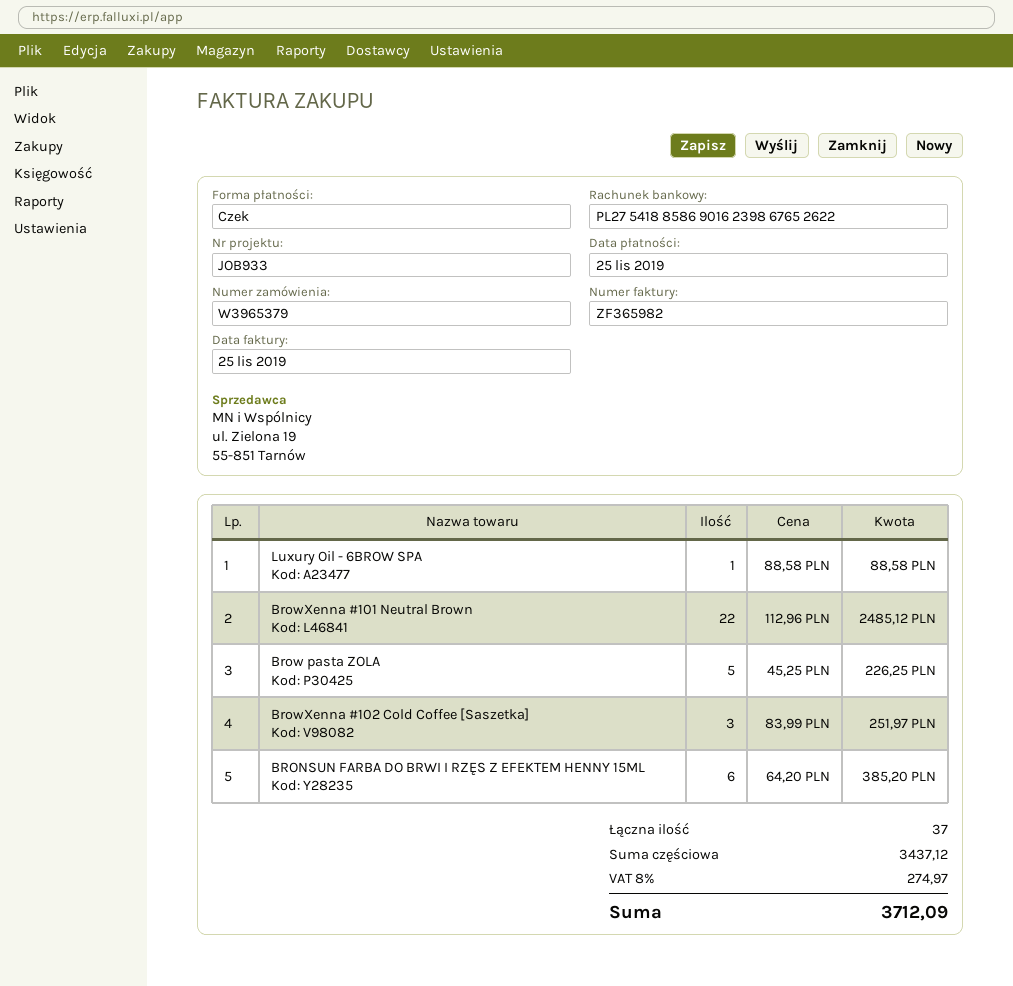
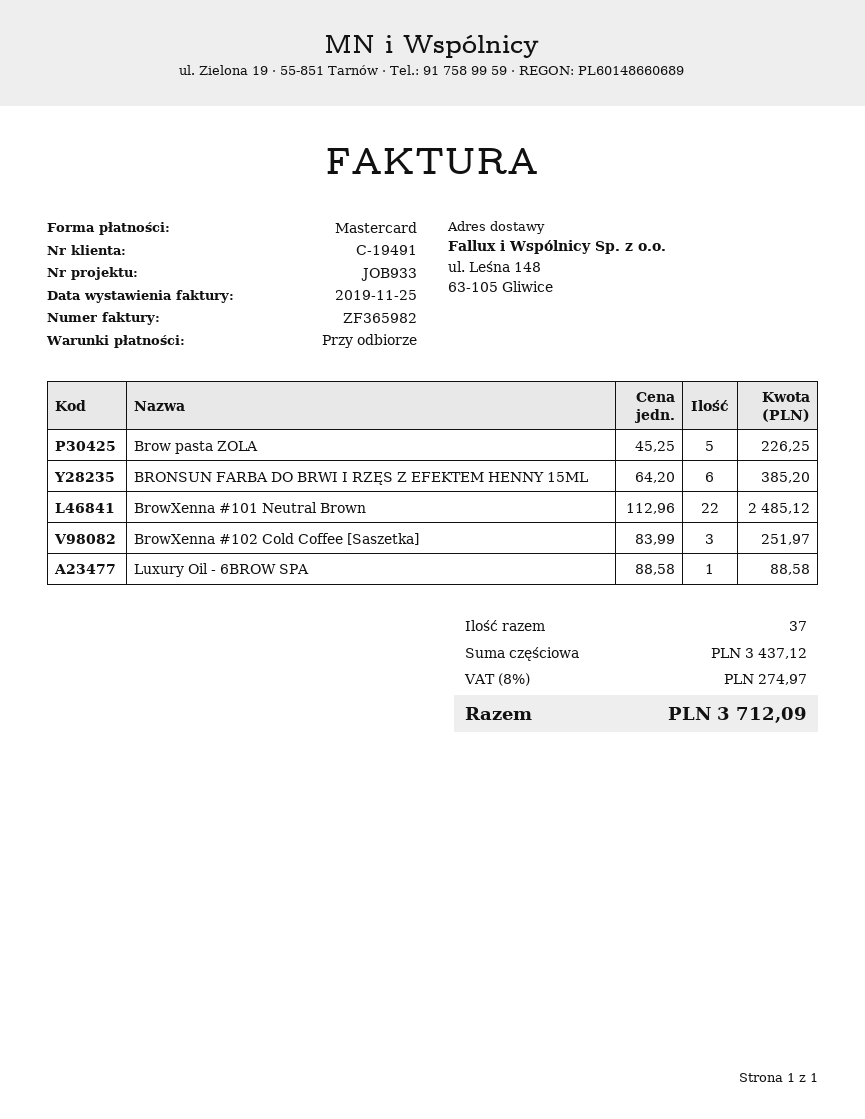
payment method: cheque -> Mastercard

